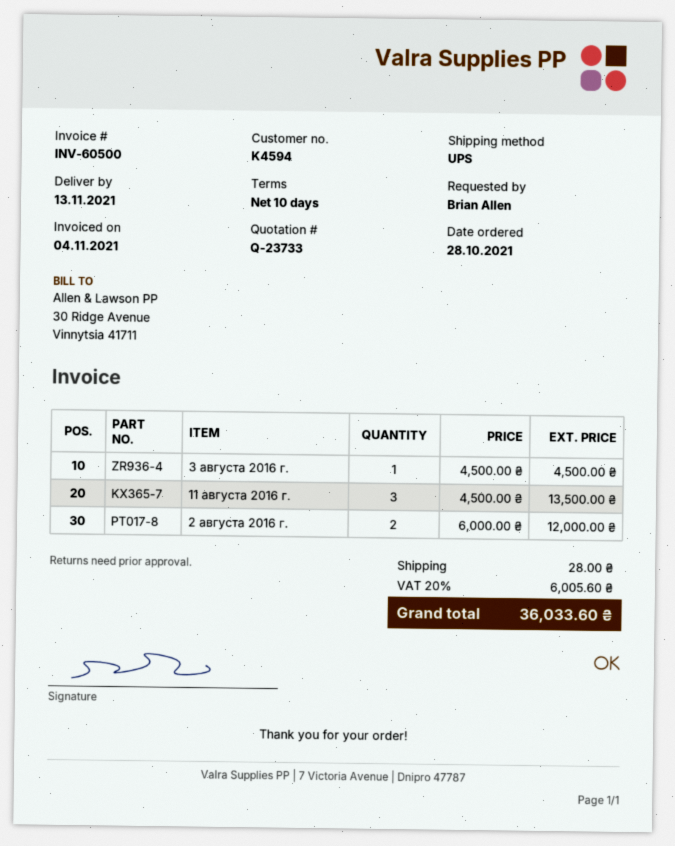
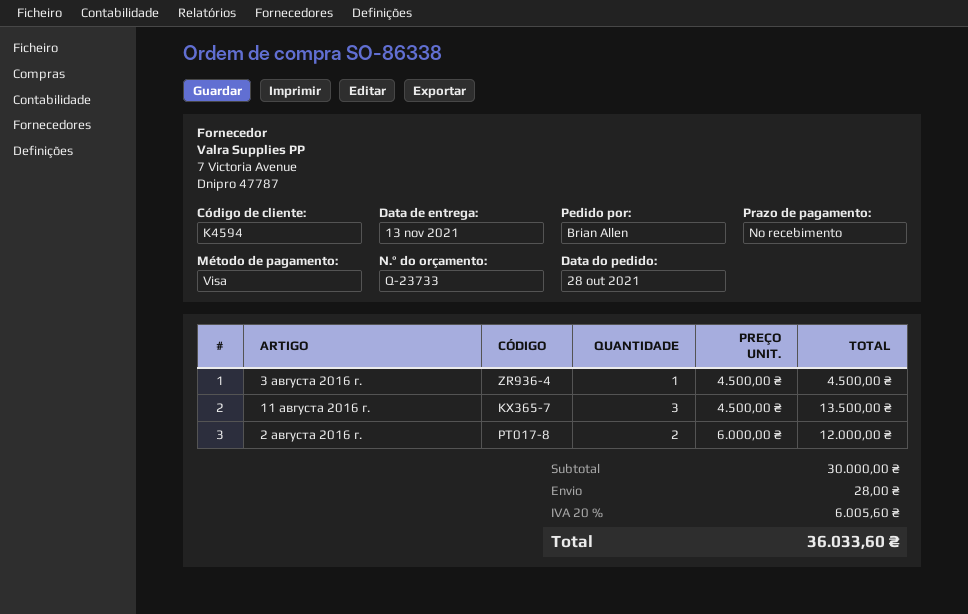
payment terms: 10 days -> on receipt

